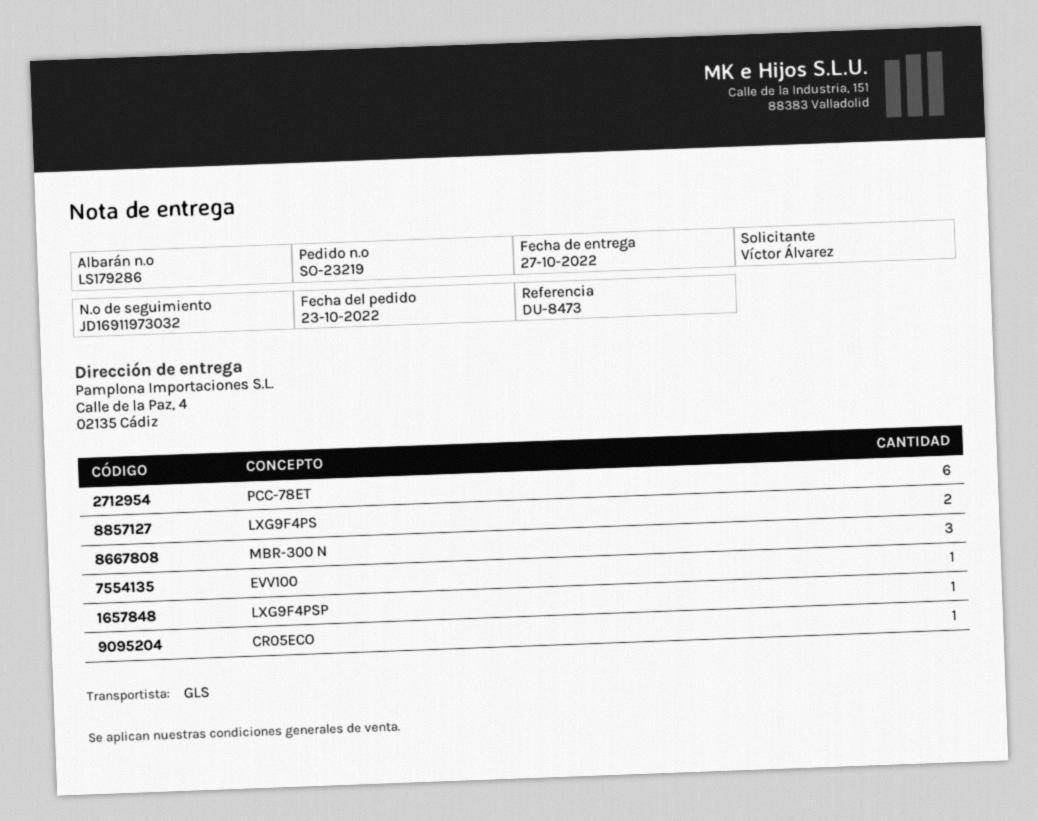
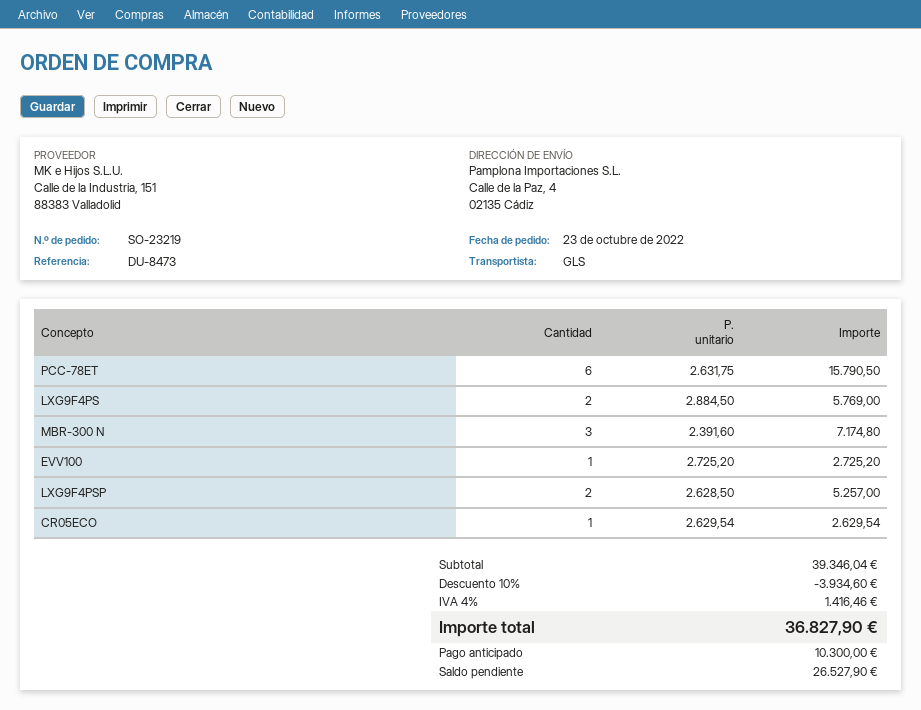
LXG9F4PSP: 1 -> 2

